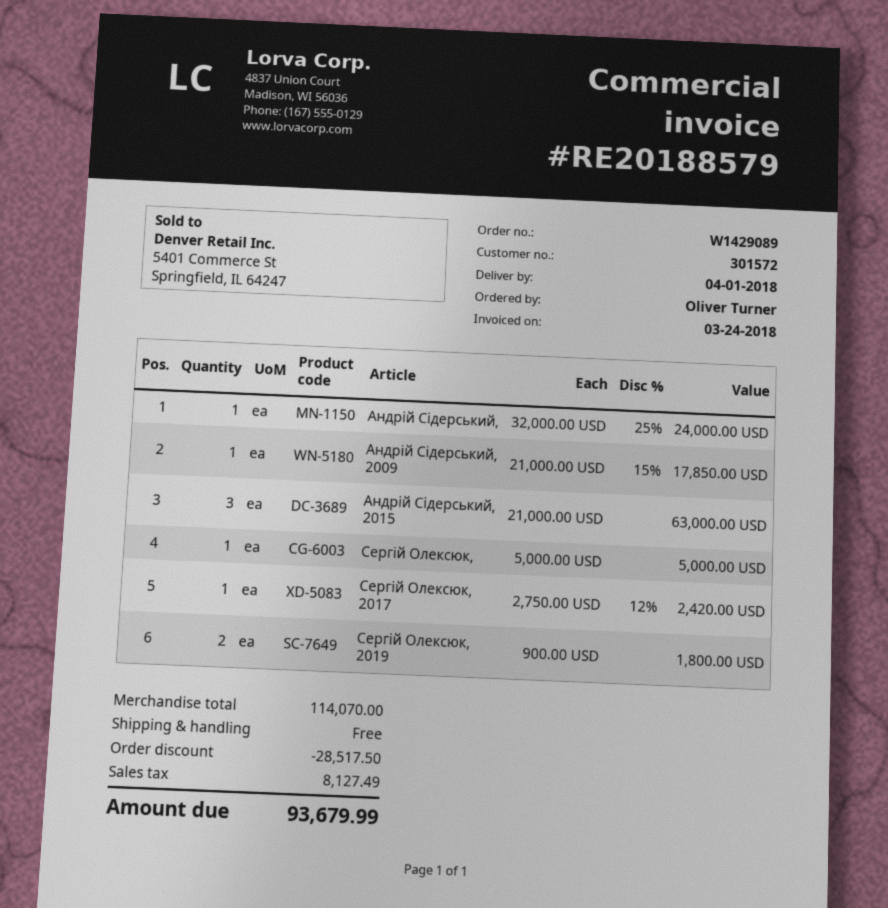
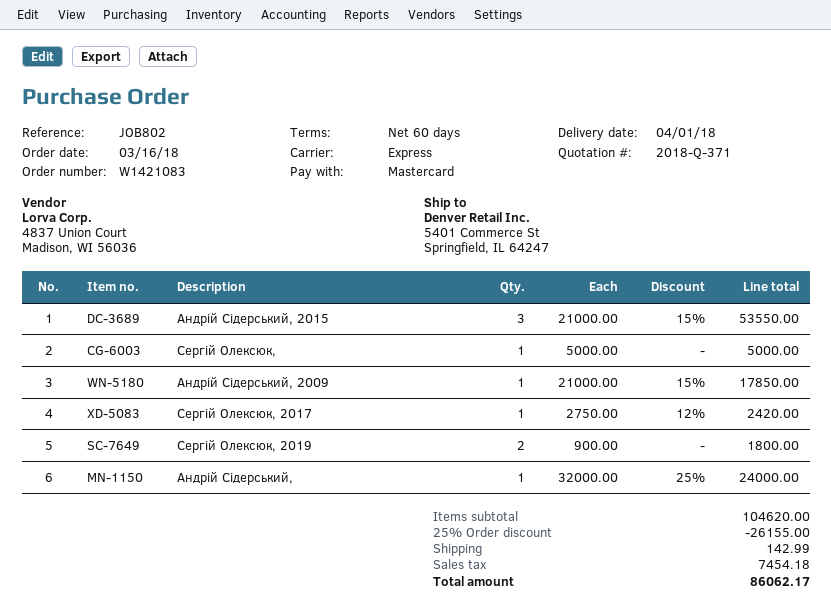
order number: W1429089 -> W1421083
Андрій Сідерський, 2015: 3 x 21000.00 = 63000.00 -> 3 x 21000.00 - 15% = 53550.00
subtotal: 114070.00 -> 104620.00
discount: 28517.50 -> 26155.00
shipping: 0.00 -> 142.99
tax: 8127.49 -> 7454.18
total: 93679.99 -> 86062.17

